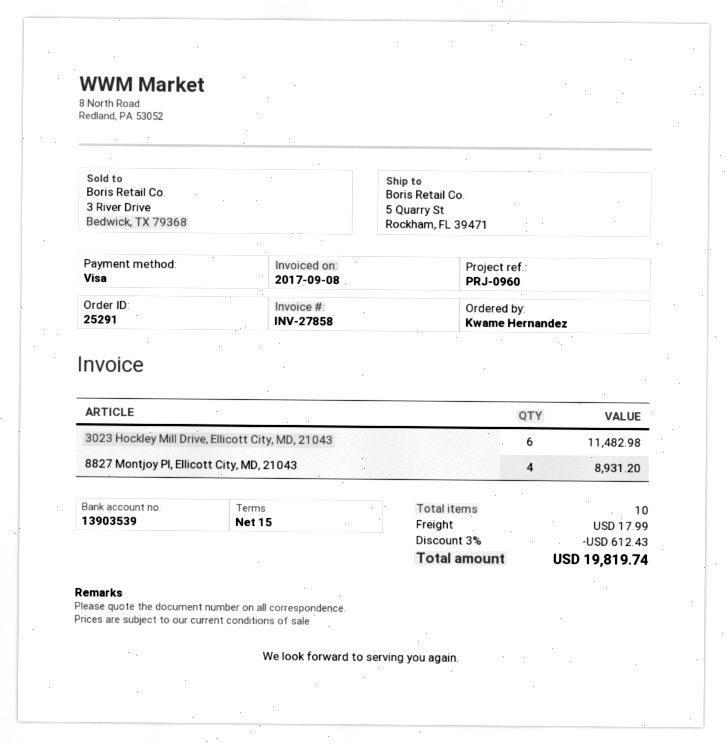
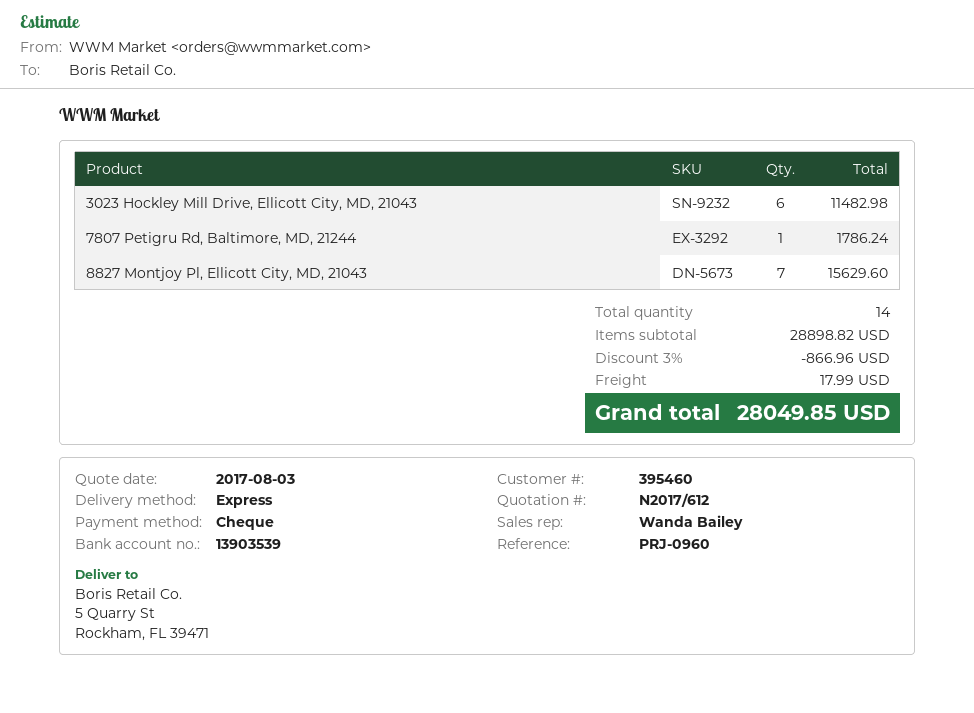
payment method: Visa -> cheque
8827 Montjoy Pl, Ellicott City, MD, 21043: 4 for 8931.20 -> 7 for 15629.60
7807 Petigru Rd, Baltimore, MD, 21244: none -> 1 for 1786.24
total quantity: 10 -> 14
discount: 3% = 612.43 -> 3% = 866.96
total: 19819.74 -> 28049.85

